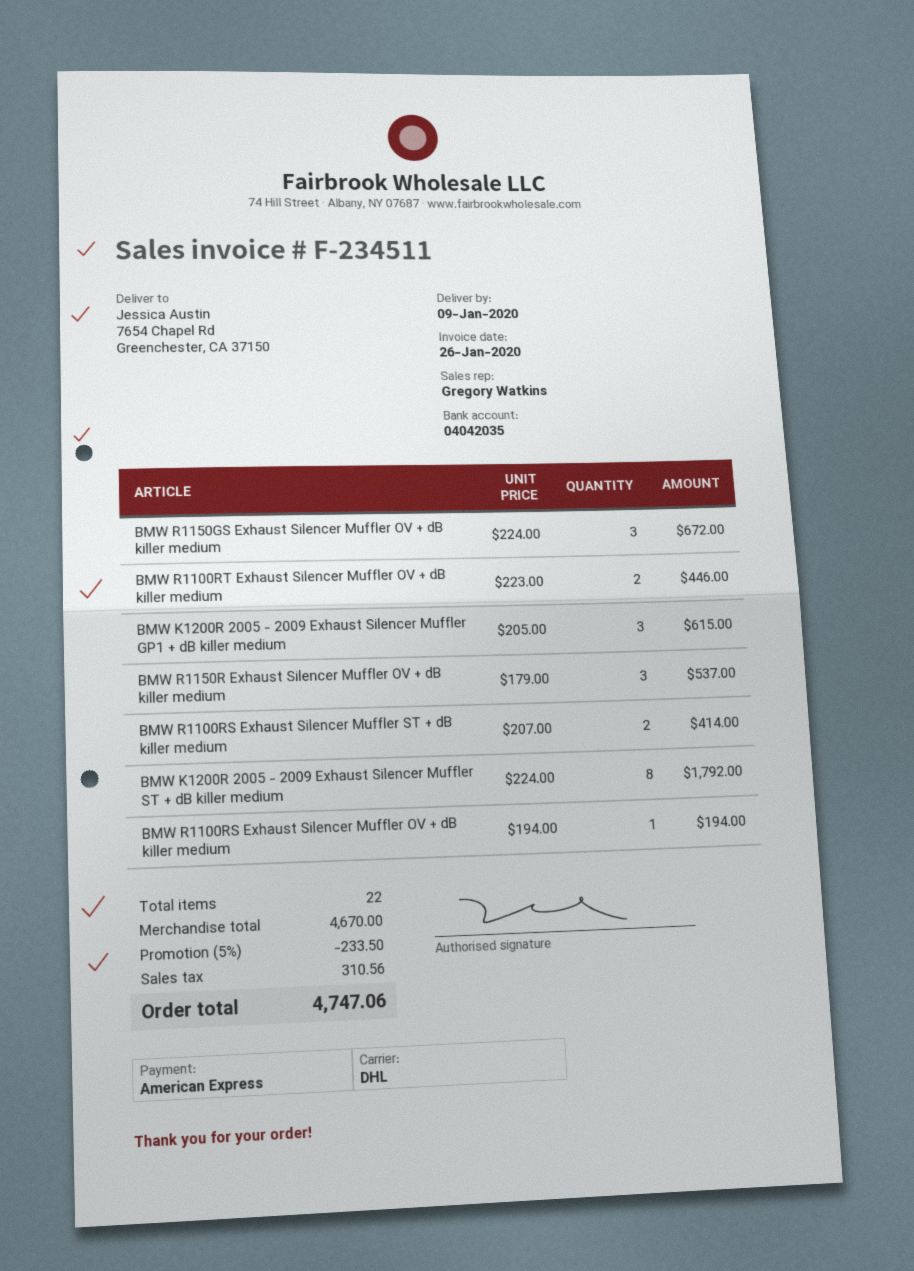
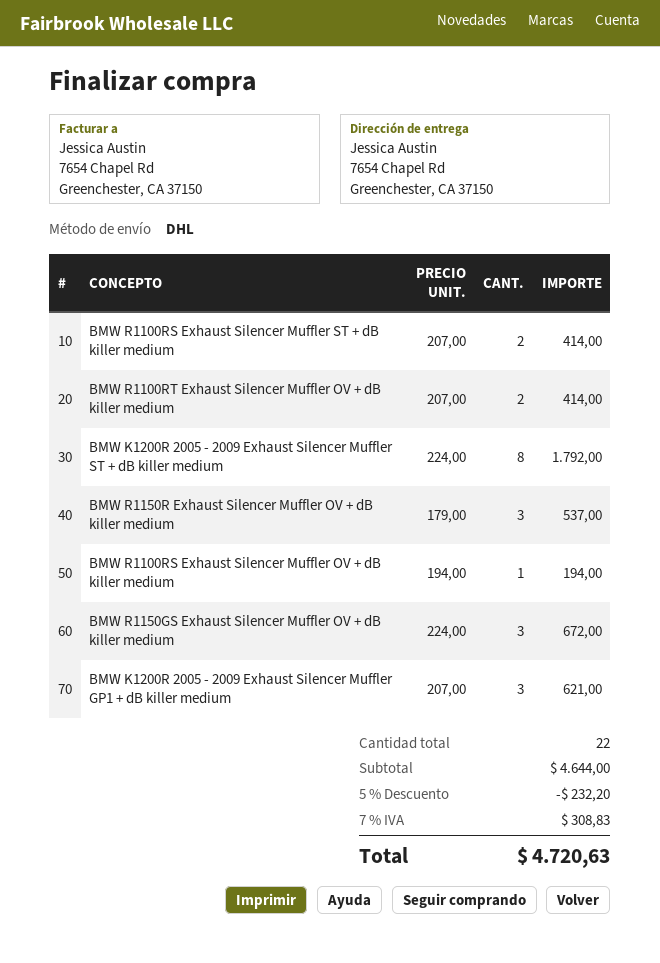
BMW R1100RT Exhaust Silencer Muffler OV + dB killer medium: 2 x 223.00 = 446.00 -> 2 x 207.00 = 414.00
BMW K1200R 2005 - 2009 Exhaust Silencer Muffler GP1 + dB killer medium: 3 x 205.00 = 615.00 -> 3 x 207.00 = 621.00
subtotal: 4670.00 -> 4644.00
discount: 5% = 233.50 -> 5% = 232.20
tax: 310.56 -> 308.83
total: 4747.06 -> 4720.63

